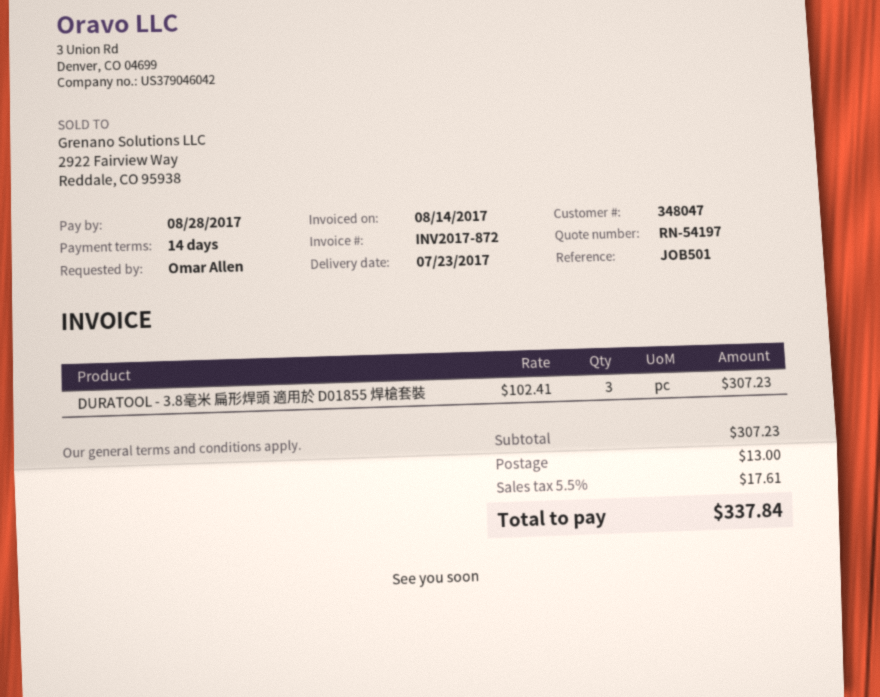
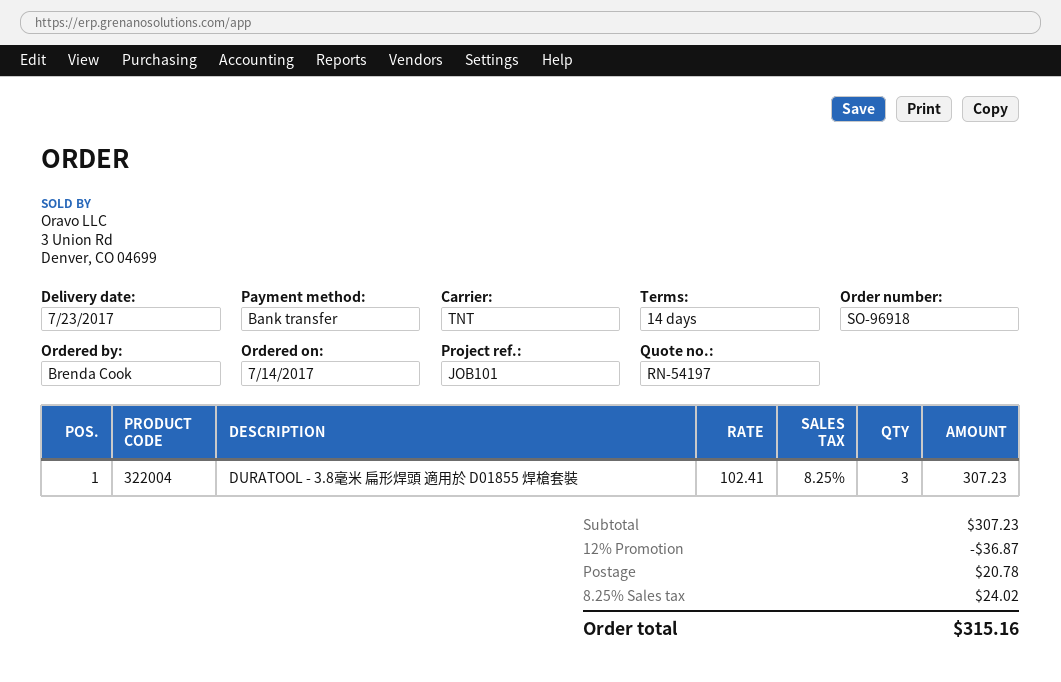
reference: JOB501 -> JOB101
ordered by: Omar Allen -> Brenda Cook
discount: none -> 12% = 36.87
shipping: 13.00 -> 20.78
tax: 5.5% = 17.61 -> 8.25% = 24.02
total: 337.84 -> 315.16

